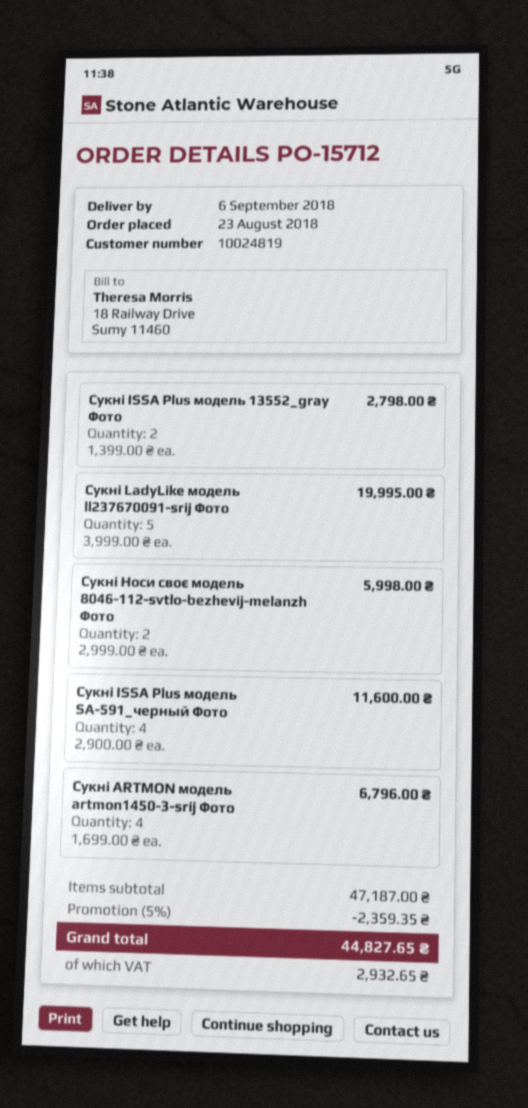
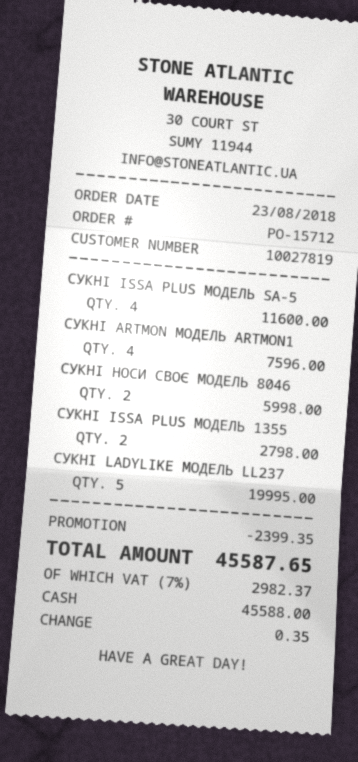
customer number: 10024819 -> 10027819
Сукні ARTMON модель artmon1450-3-srij Фото: 4 for 6796.00 -> 4 for 7596.00
discount: 2359.35 -> 2399.35
tax: 2932.65 -> 2982.37
total: 44827.65 -> 45587.65

